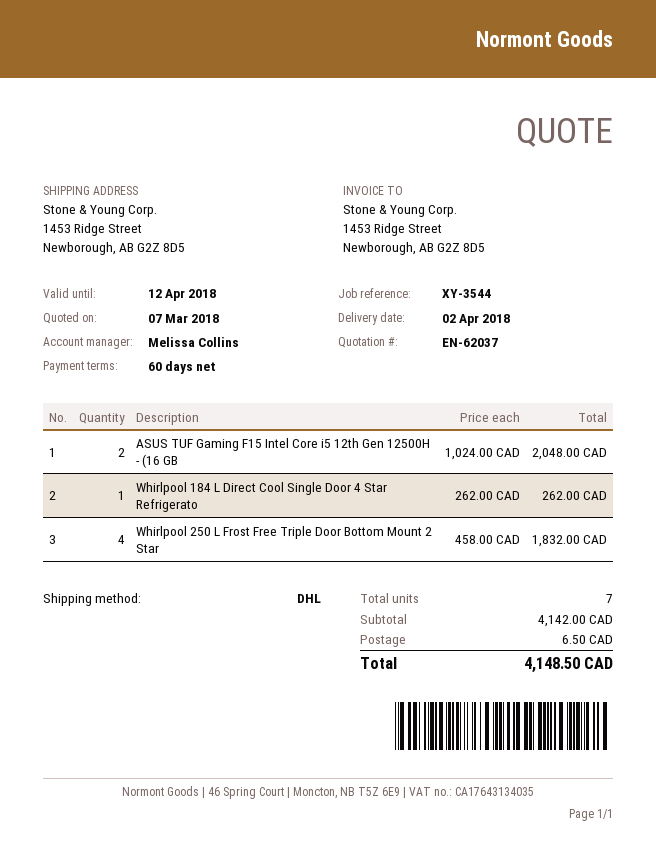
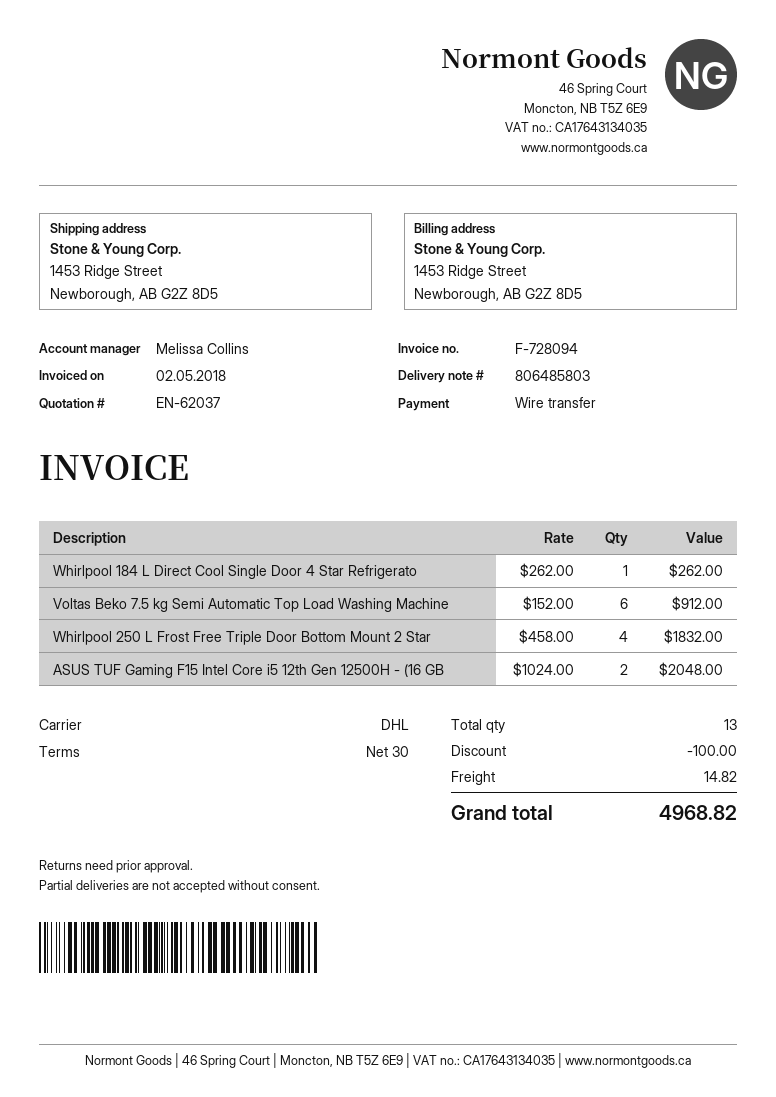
payment terms: 60 days -> 30 days
Voltas Beko 7.5 kg Semi Automatic Top Load Washing Machine: none -> 6 x 152.00 = 912.00
total quantity: 7 -> 13
discount: none -> 100.00
shipping: 6.50 -> 14.82
total: 4148.50 -> 4968.82

